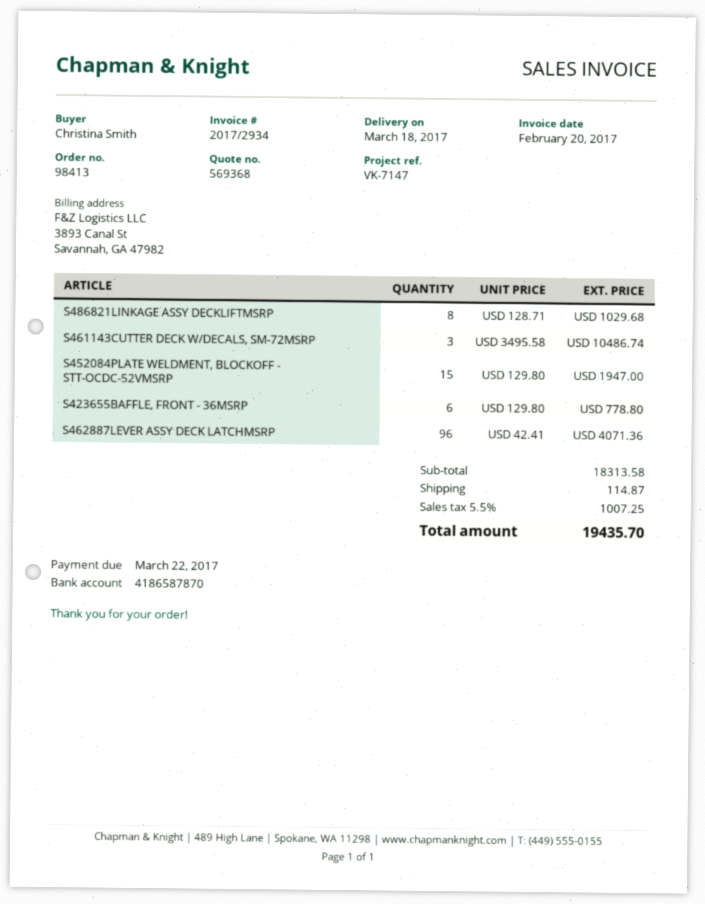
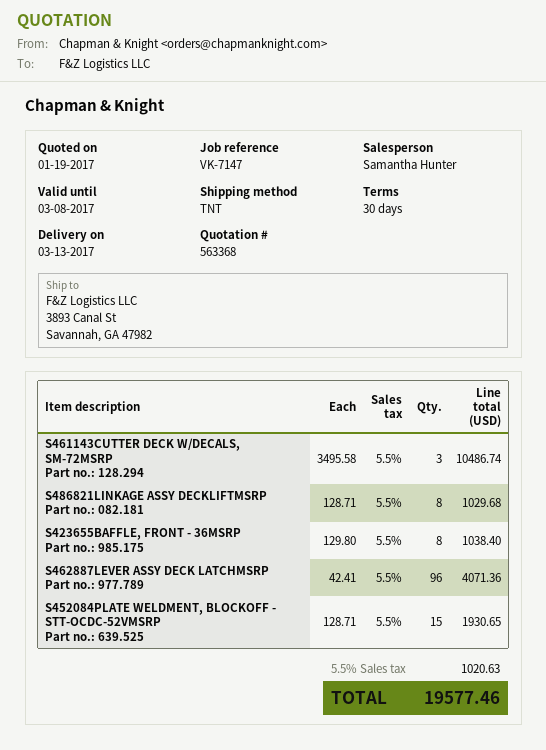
quote number: 569368 -> 563368
delivery date: 2017-03-18 -> 2017-03-13
S452084PLATE WELDMENT, BLOCKOFF - STT-OCDC-52VMSRP: 15 x 129.80 = 1947.00 -> 15 x 128.71 = 1930.65
S423655BAFFLE, FRONT - 36MSRP: 6 x 129.80 = 778.80 -> 8 x 129.80 = 1038.40
shipping: 114.87 -> none
tax: 5.5% = 1007.25 -> 5.5% = 1020.63
total: 19435.70 -> 19577.46

